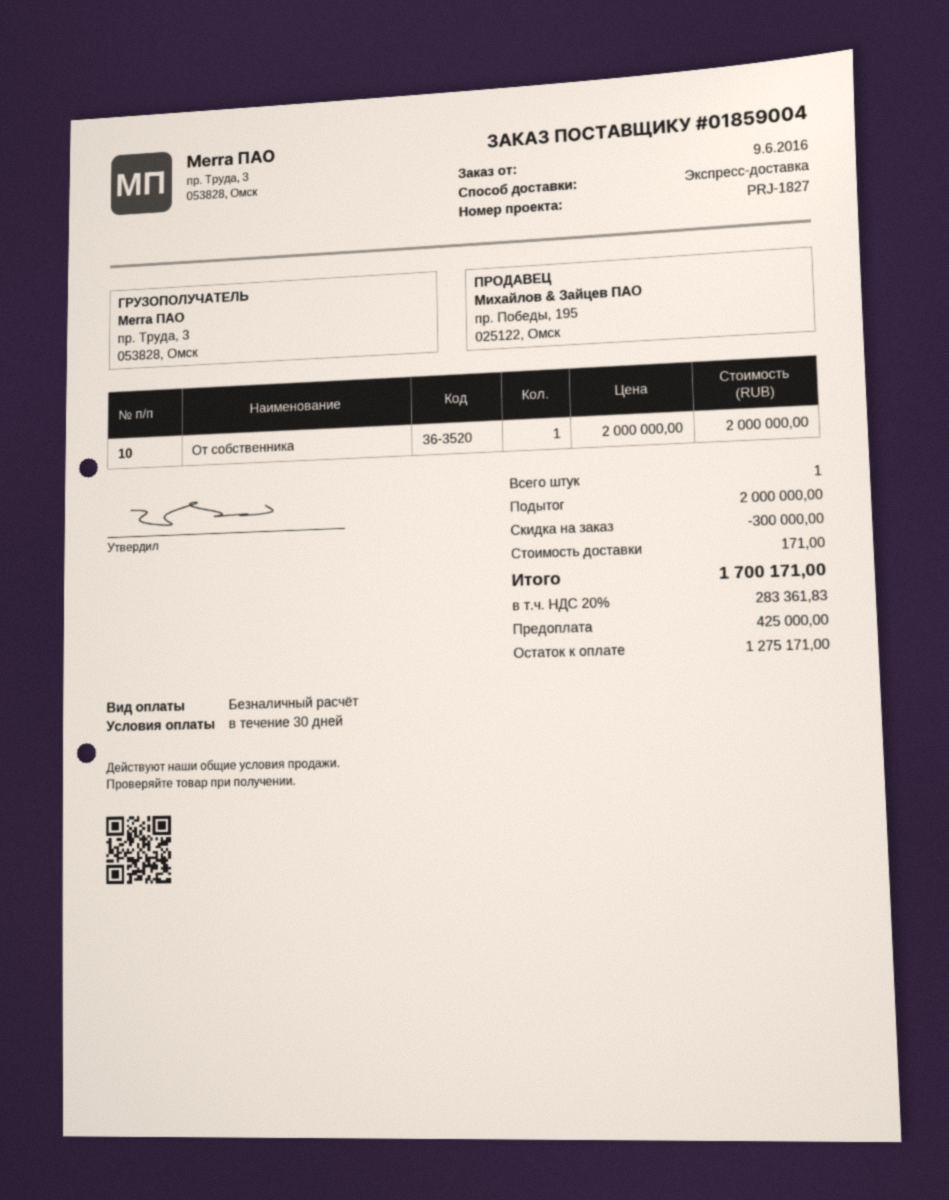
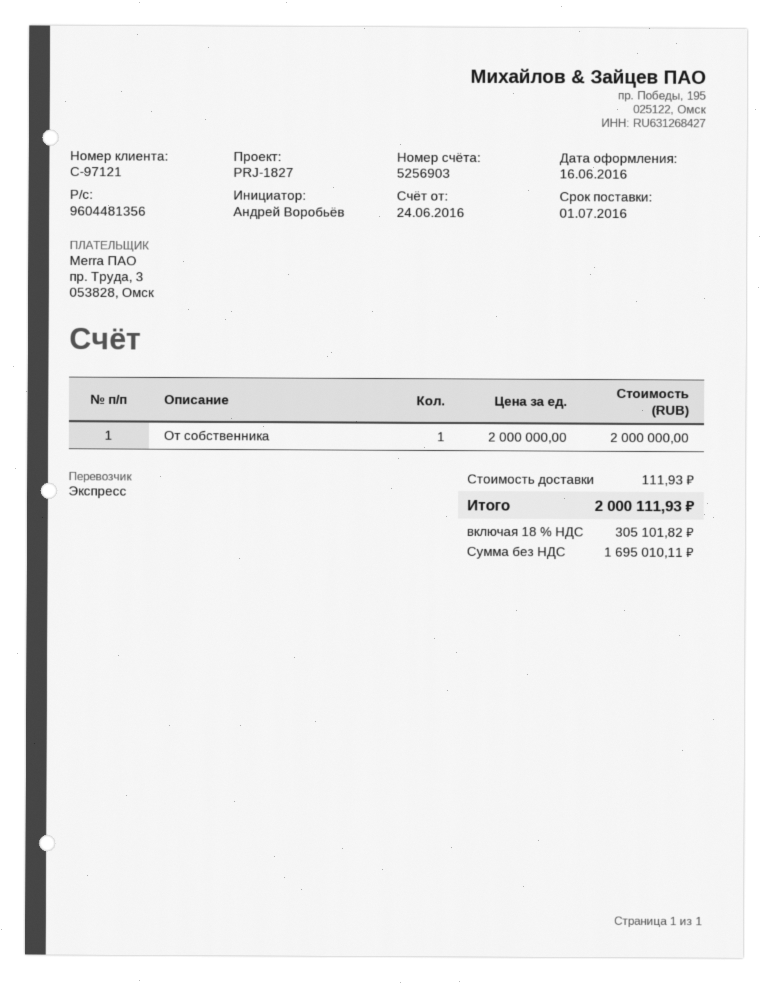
order date: 2016-06-09 -> 2016-06-16
discount: 300000.00 -> none
shipping: 171.00 -> 111.93
tax: 20% = 283361.83 -> 18% = 305101.82
total: 1700171.00 -> 2000111.93

